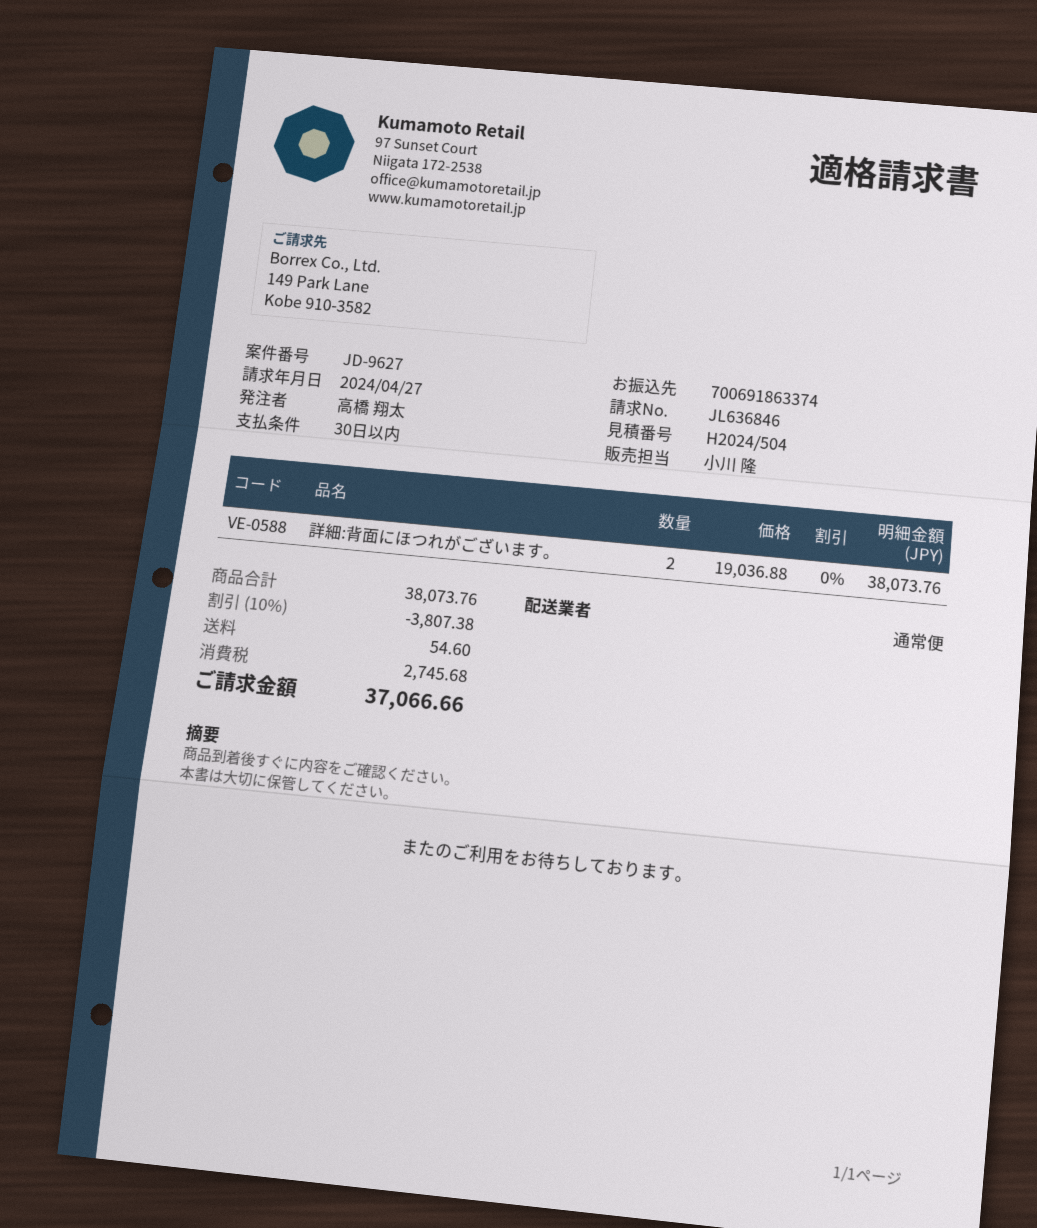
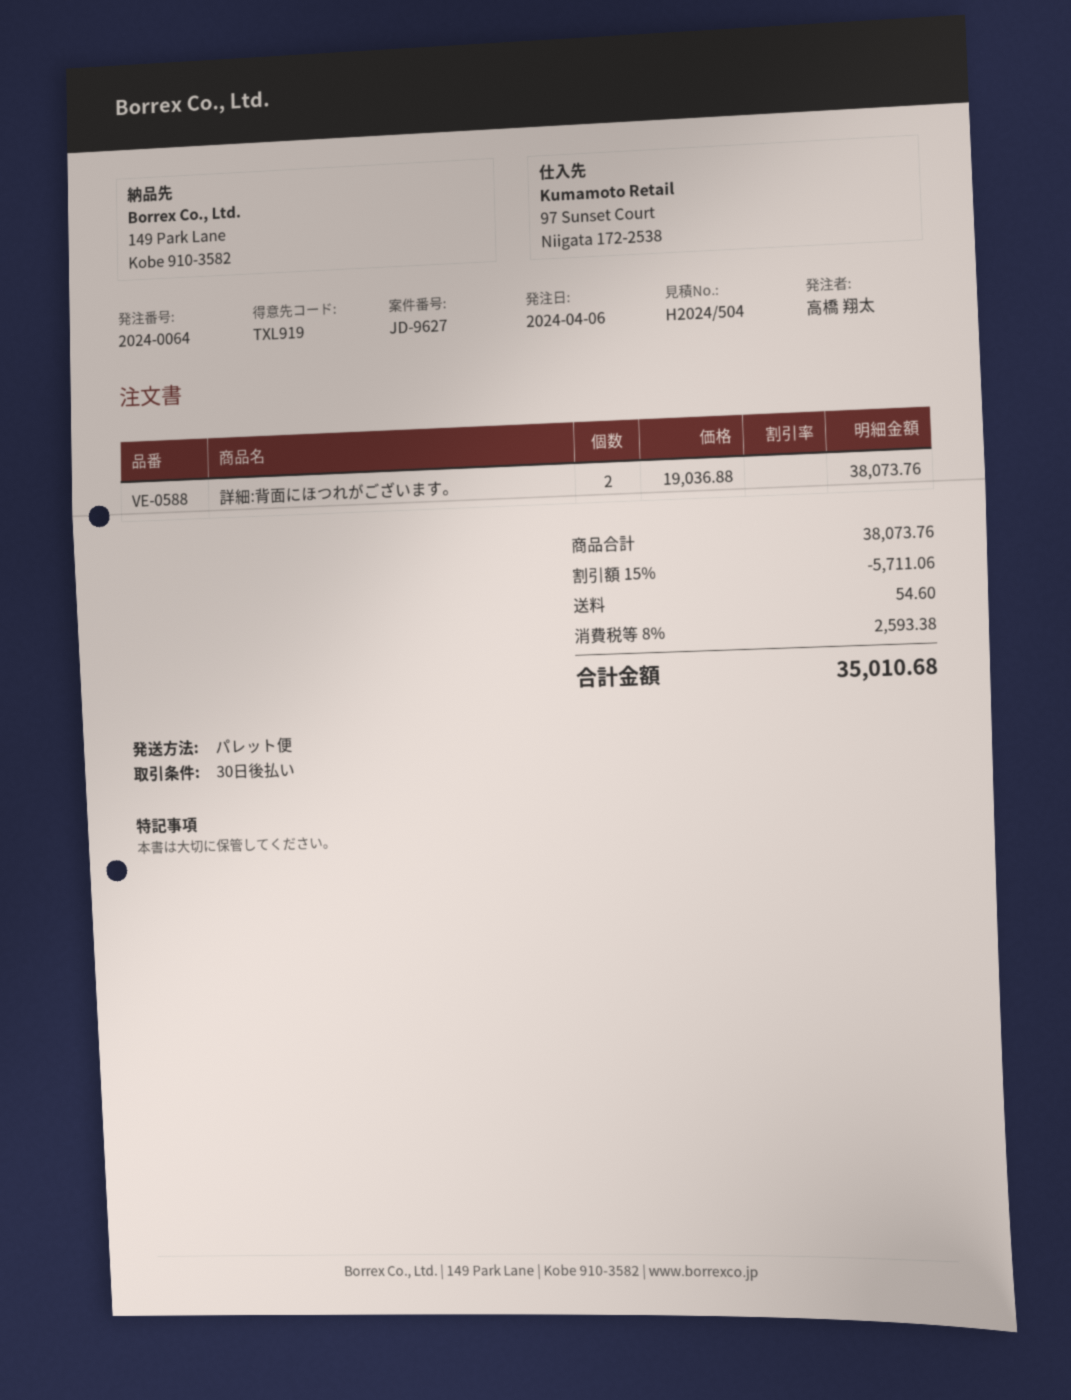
shipping method: standard -> pallet freight
discount: 10% = 3807.38 -> 15% = 5711.06
tax: 2745.68 -> 2593.38
total: 37066.66 -> 35010.68

